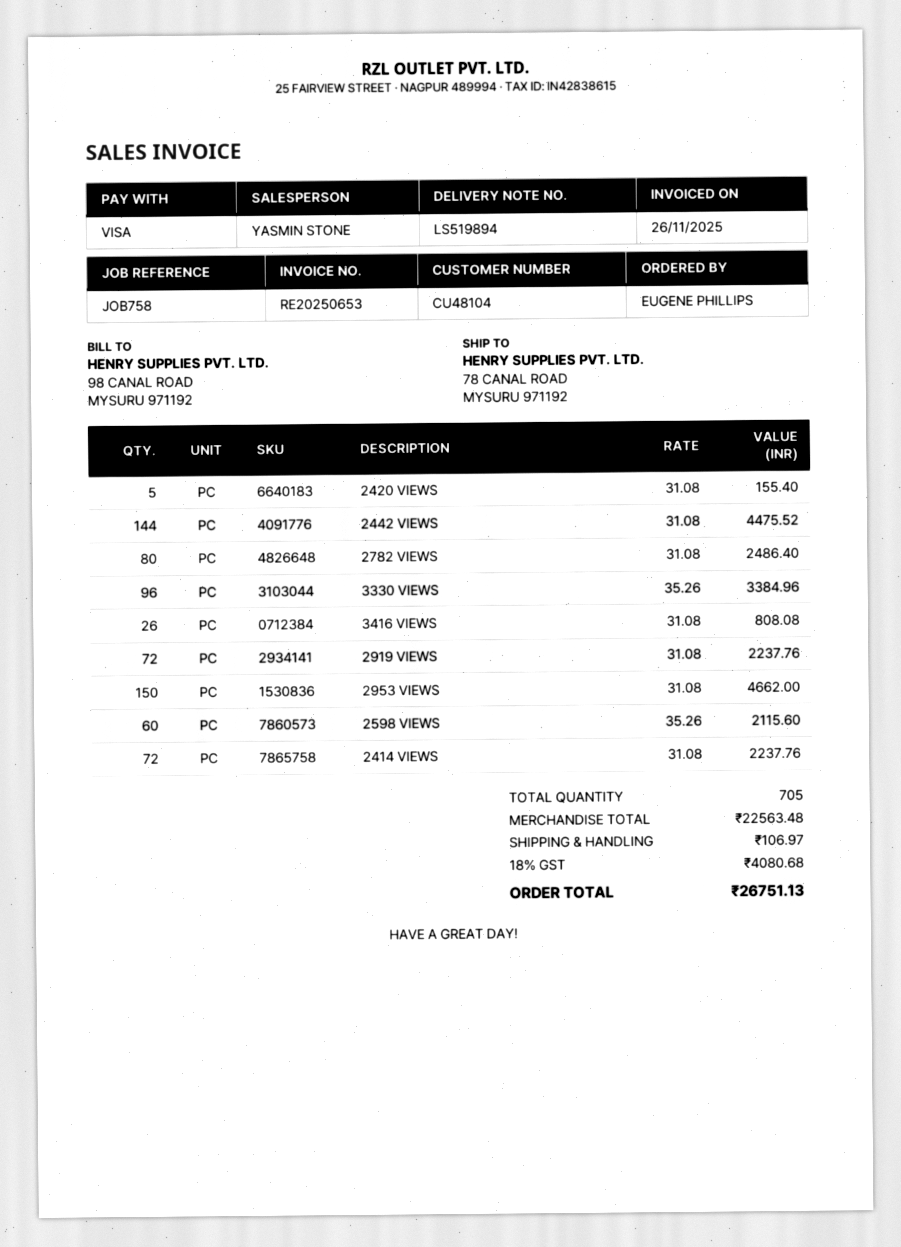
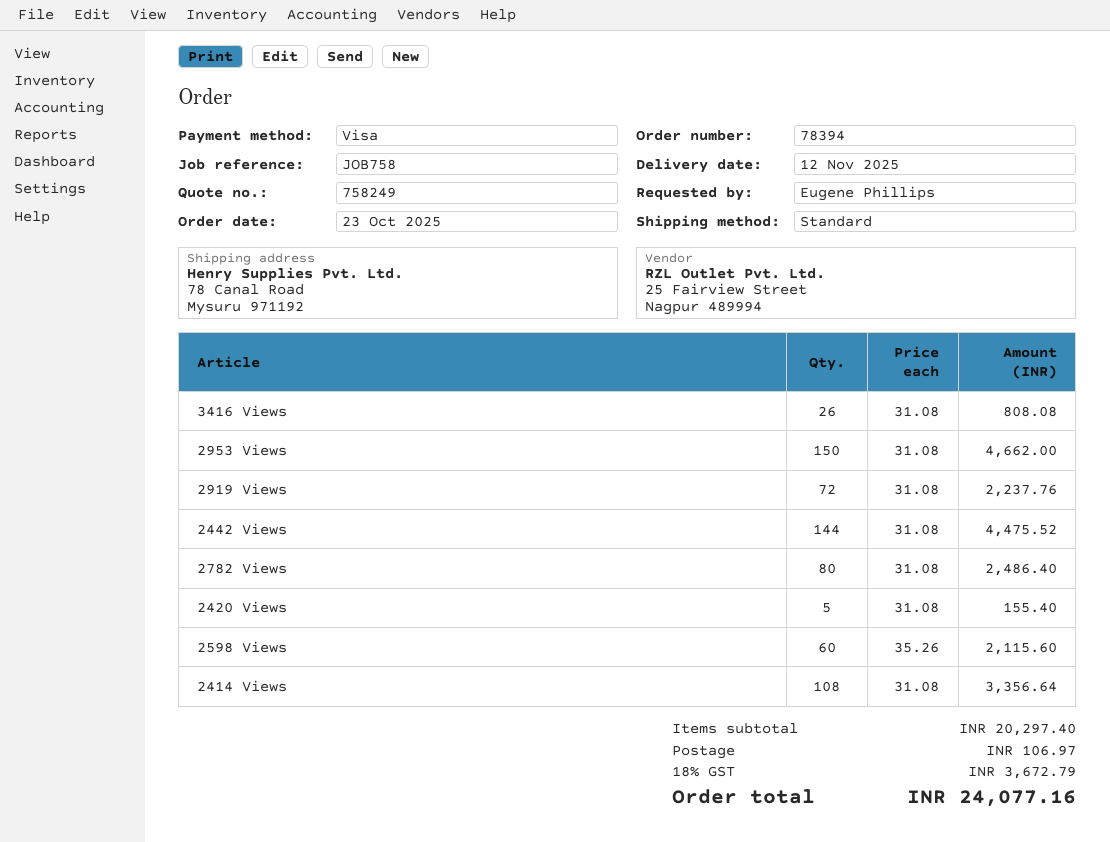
3330 VIEWS: 96 x 35.26 = 3384.96 -> none
2414 VIEWS: 72 x 31.08 = 2237.76 -> 108 x 31.08 = 3356.64
subtotal: 22563.48 -> 20297.40
tax: 18% = 4080.68 -> 18% = 3672.79
total: 26751.13 -> 24077.16

